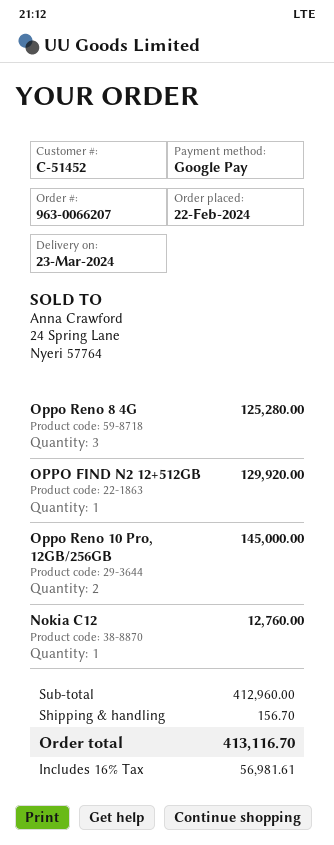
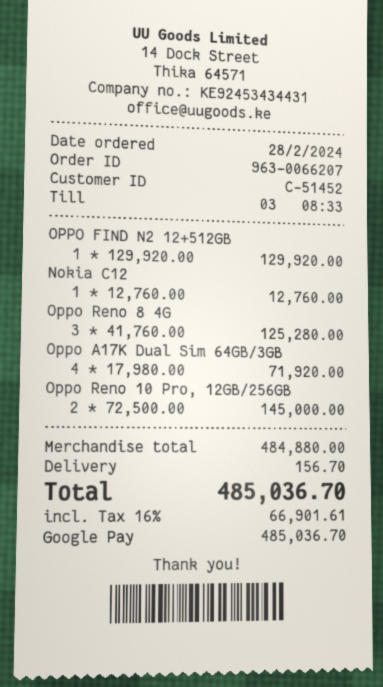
order date: 2024-02-22 -> 2024-02-28
Oppo A17K Dual Sim 64GB/3GB: none -> 4 for 71920.00
subtotal: 412960.00 -> 484880.00
tax: 16% = 56981.61 -> 16% = 66901.61
total: 413116.70 -> 485036.70

